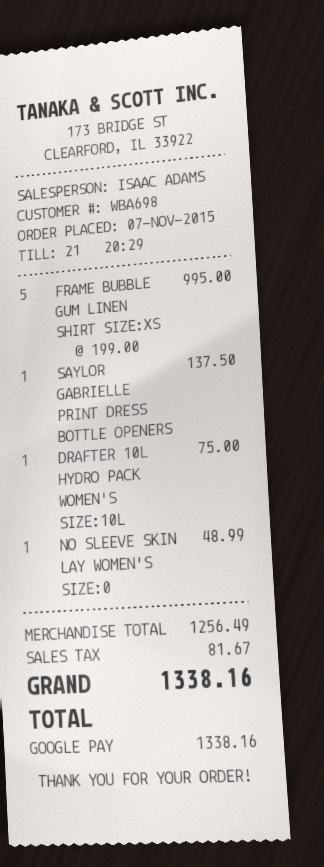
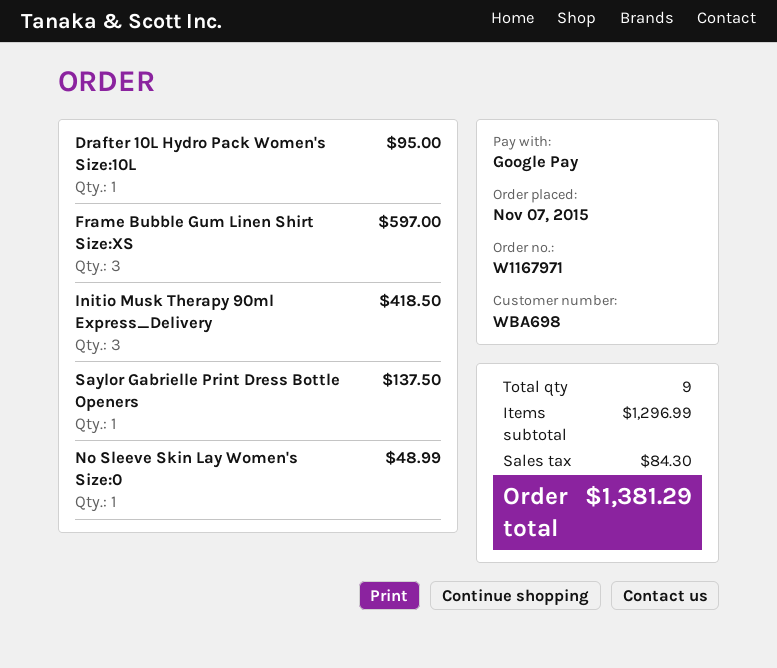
FRAME BUBBLE GUM LINEN SHIRT SIZE:XS: 5 for 995.00 -> 3 for 597.00
DRAFTER 10L HYDRO PACK WOMEN'S SIZE:10L: 1 for 75.00 -> 1 for 95.00
Initio Musk Therapy 90ml Express_Delivery: none -> 3 for 418.50
subtotal: 1256.49 -> 1296.99
tax: 81.67 -> 84.30
total: 1338.16 -> 1381.29

